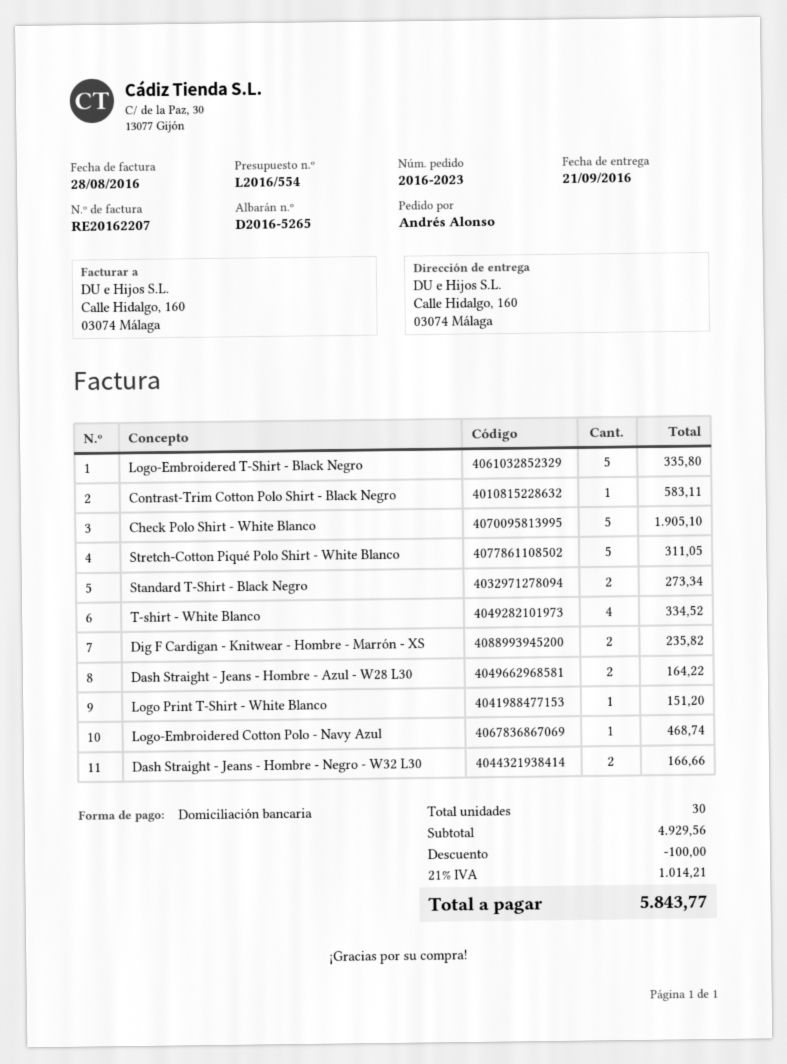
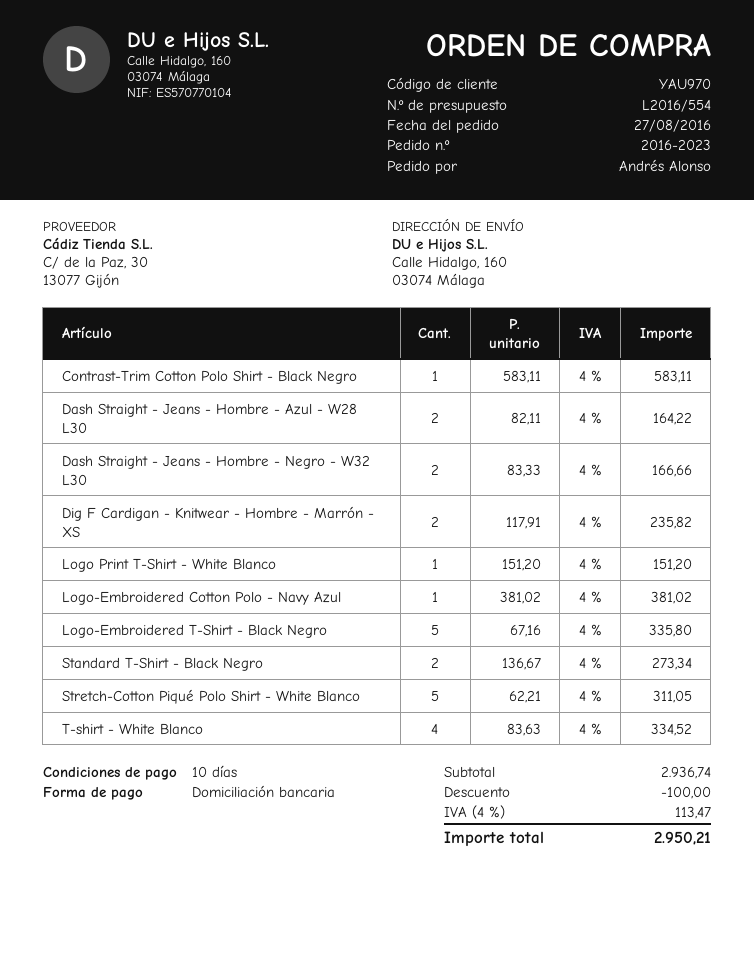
Check Polo Shirt - White Blanco: 5 for 1905.10 -> none
Logo-Embroidered Cotton Polo - Navy Azul: 1 for 468.74 -> 1 for 381.02
subtotal: 4929.56 -> 2936.74
tax: 21% = 1014.21 -> 4% = 113.47
total: 5843.77 -> 2950.21

